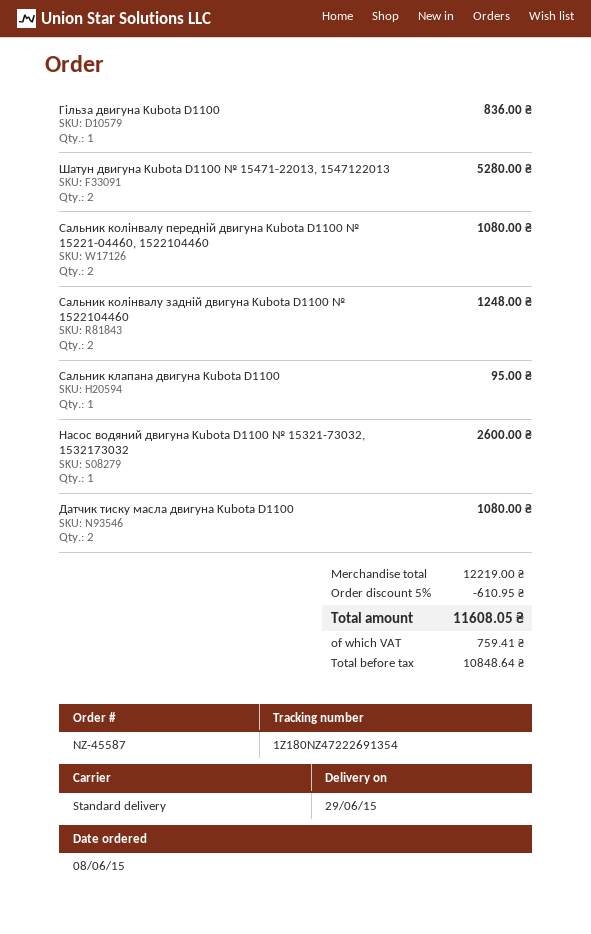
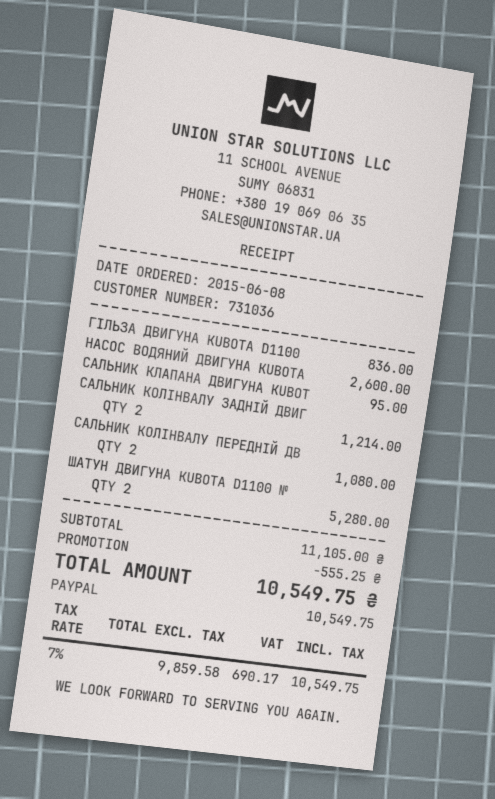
Сальник колінвалу задній двигуна Kubota D1100 № 1522104460: 2 for 1248.00 -> 2 for 1214.00
Датчик тиску масла двигуна Kubota D1100: 2 for 1080.00 -> none
subtotal: 12219.00 -> 11105.00
discount: 610.95 -> 555.25
net: 10848.64 -> 9859.58
tax: 759.41 -> 690.17
total: 11608.05 -> 10549.75

